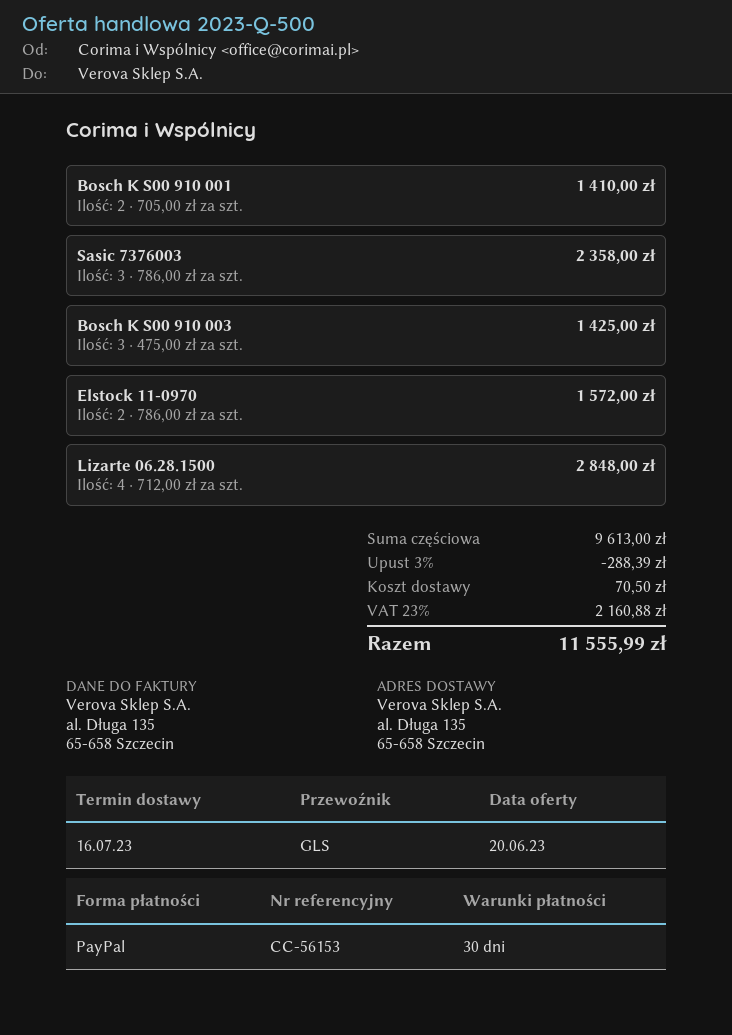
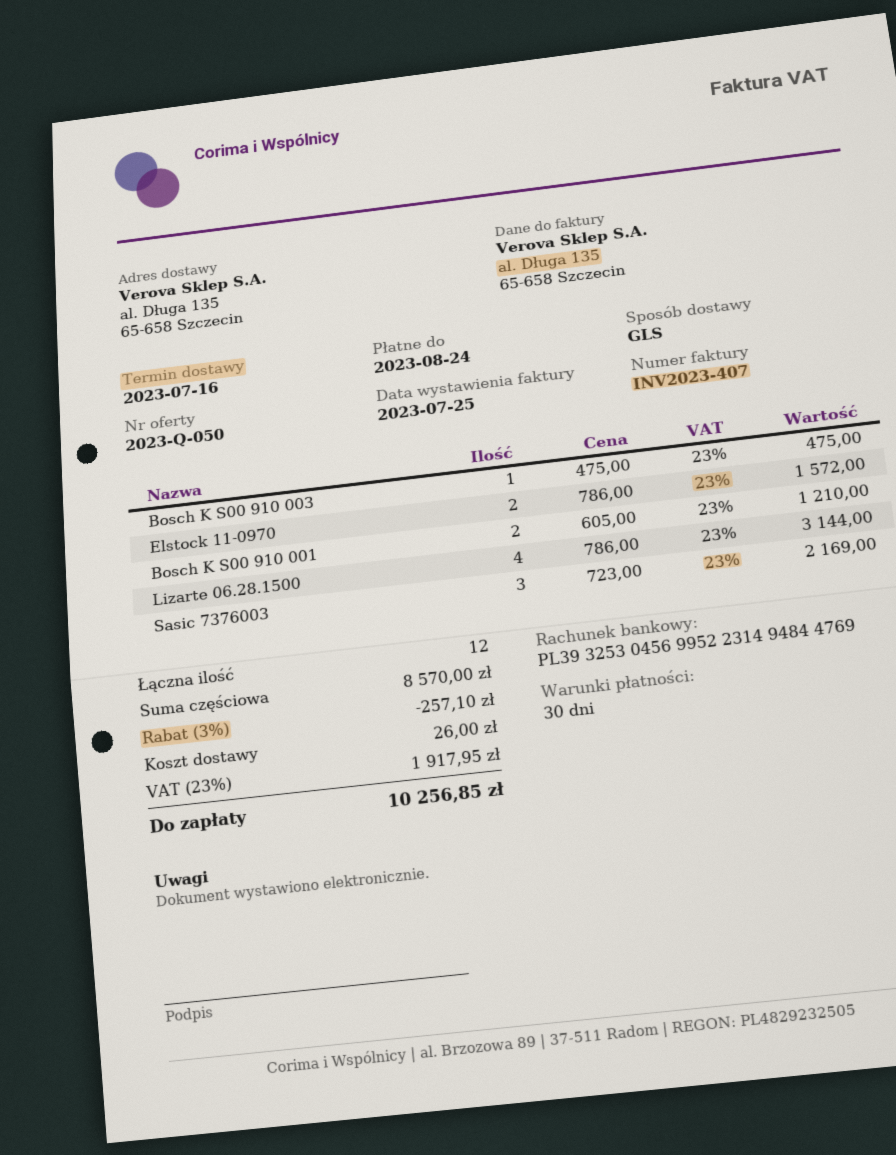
quote number: 2023-Q-500 -> 2023-Q-050
Bosch K S00 910 001: 2 x 705.00 = 1410.00 -> 2 x 605.00 = 1210.00
Sasic 7376003: 3 x 786.00 = 2358.00 -> 3 x 723.00 = 2169.00
Bosch K S00 910 003: 3 x 475.00 = 1425.00 -> 1 x 475.00 = 475.00
Lizarte 06.28.1500: 4 x 712.00 = 2848.00 -> 4 x 786.00 = 3144.00
subtotal: 9613.00 -> 8570.00
discount: 3% = 288.39 -> 3% = 257.10
shipping: 70.50 -> 26.00
tax: 23% = 2160.88 -> 23% = 1917.95
total: 11555.99 -> 10256.85

